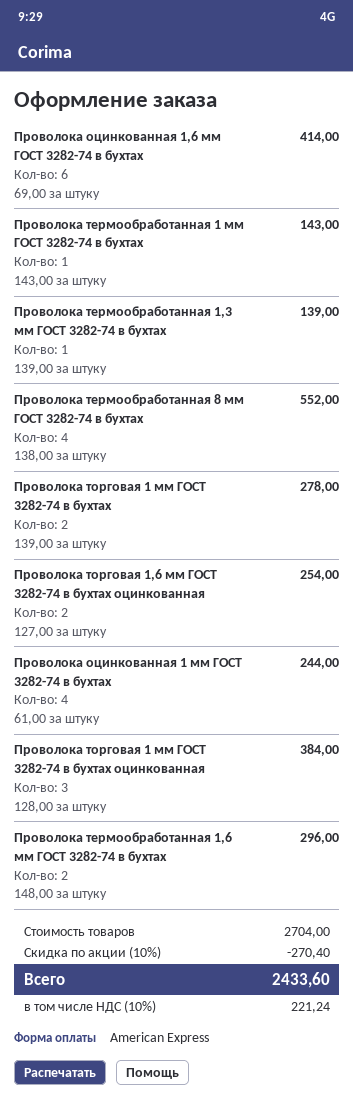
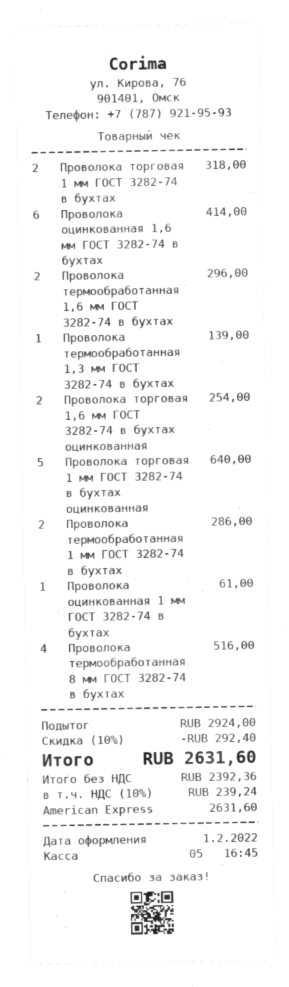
Проволока термообработанная 1 мм ГОСТ 3282-74 в бухтах: 1 for 143.00 -> 2 for 286.00
Проволока термообработанная 8 мм ГОСТ 3282-74 в бухтах: 4 for 552.00 -> 4 for 516.00
Проволока торговая 1 мм ГОСТ 3282-74 в бухтах: 2 for 278.00 -> 2 for 318.00
Проволока оцинкованная 1 мм ГОСТ 3282-74 в бухтах: 4 for 244.00 -> 1 for 61.00
Проволока торговая 1 мм ГОСТ 3282-74 в бухтах оцинкованная: 3 for 384.00 -> 5 for 640.00
subtotal: 2704.00 -> 2924.00
discount: 10% = 270.40 -> 10% = 292.40
tax: 10% = 221.24 -> 10% = 239.24
total: 2433.60 -> 2631.60

